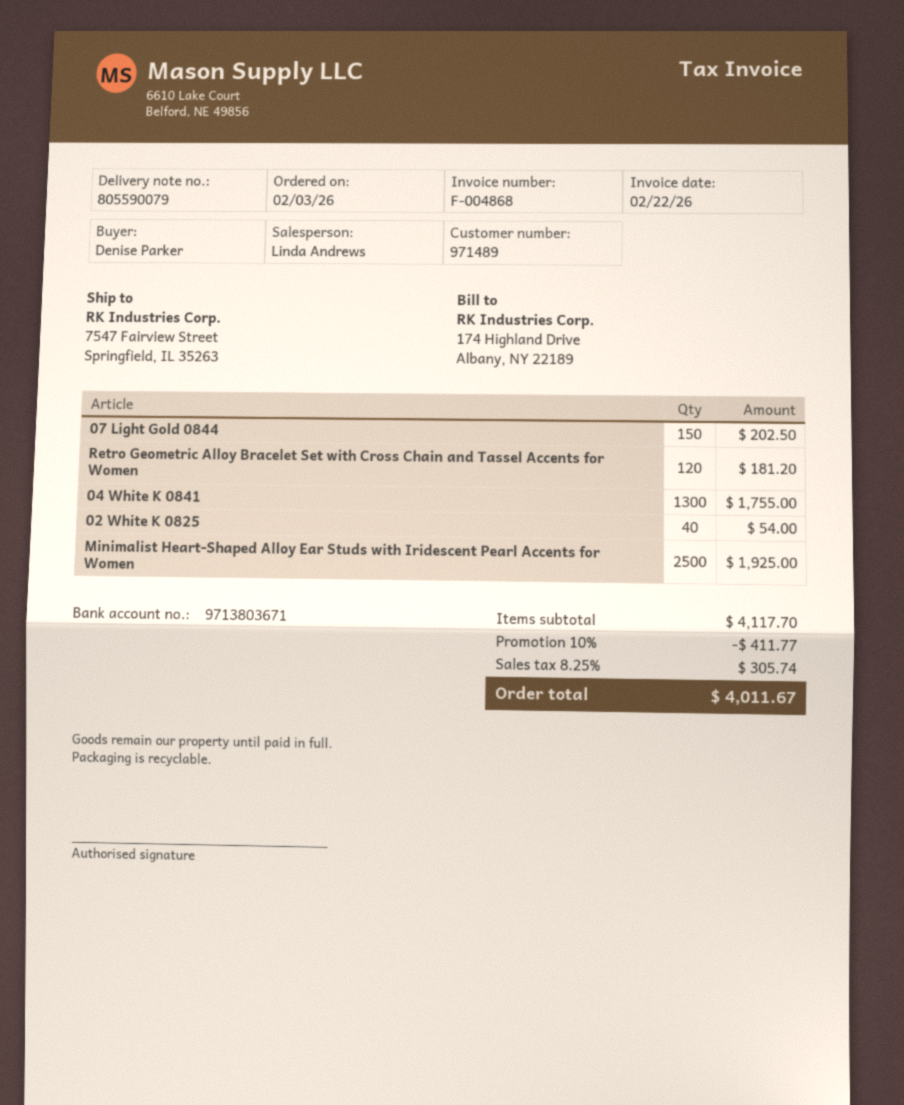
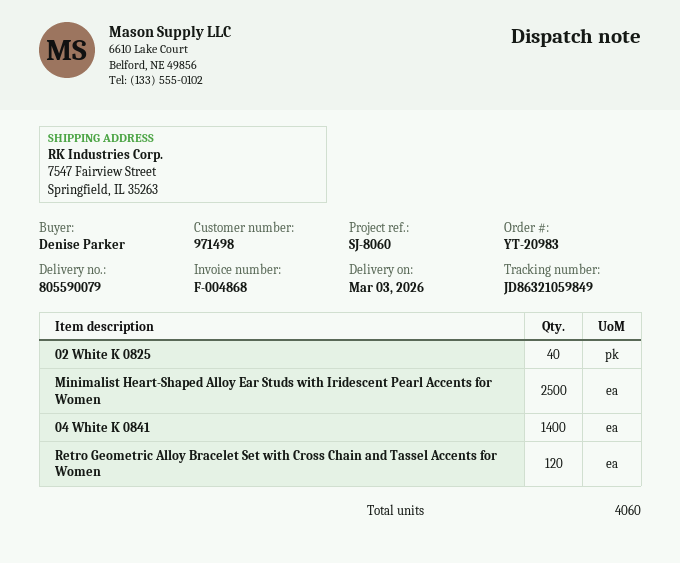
customer number: 971489 -> 971498
07 Light Gold 0844: 150 -> none
04 White K 0841: 1300 -> 1400

